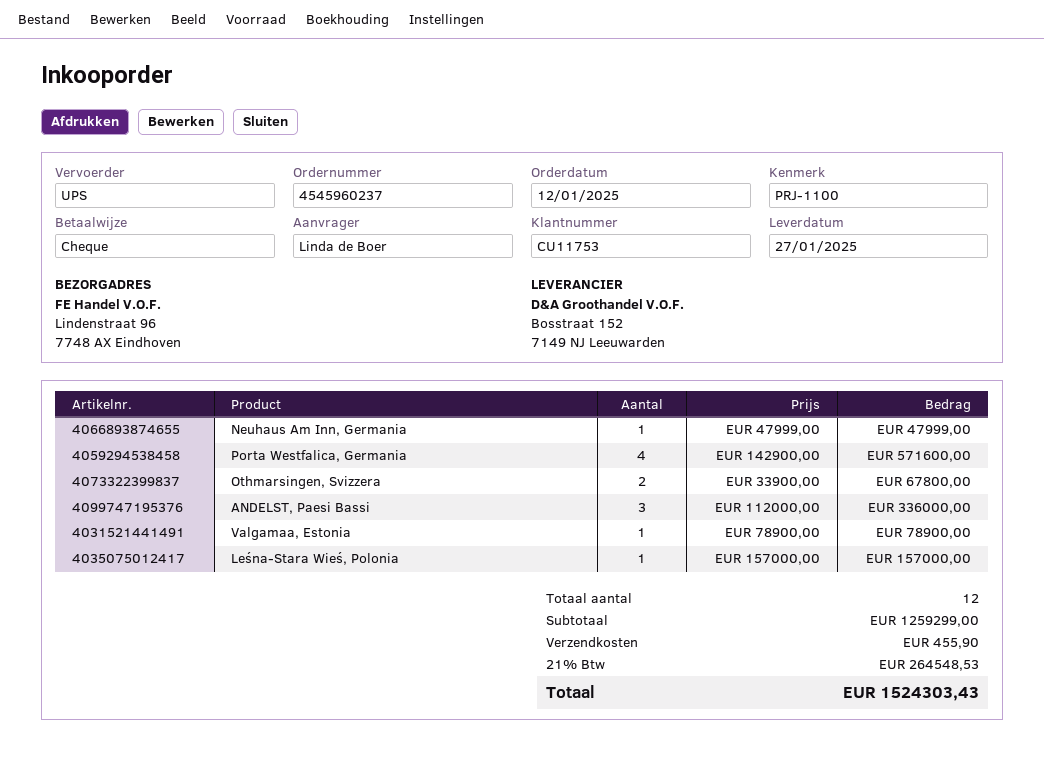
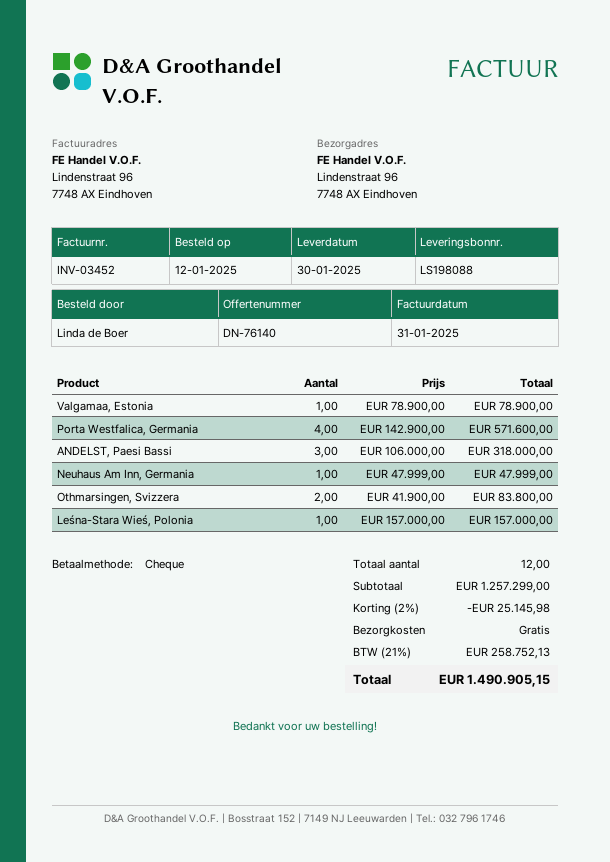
delivery date: 2025-01-27 -> 2025-01-30
Othmarsingen, Svizzera: 2 x 33900.00 = 67800.00 -> 2 x 41900.00 = 83800.00
ANDELST, Paesi Bassi: 3 x 112000.00 = 336000.00 -> 3 x 106000.00 = 318000.00
subtotal: 1259299.00 -> 1257299.00
discount: none -> 2% = 25145.98
shipping: 455.90 -> 0.00
tax: 21% = 264548.53 -> 21% = 258752.13
total: 1524303.43 -> 1490905.15

